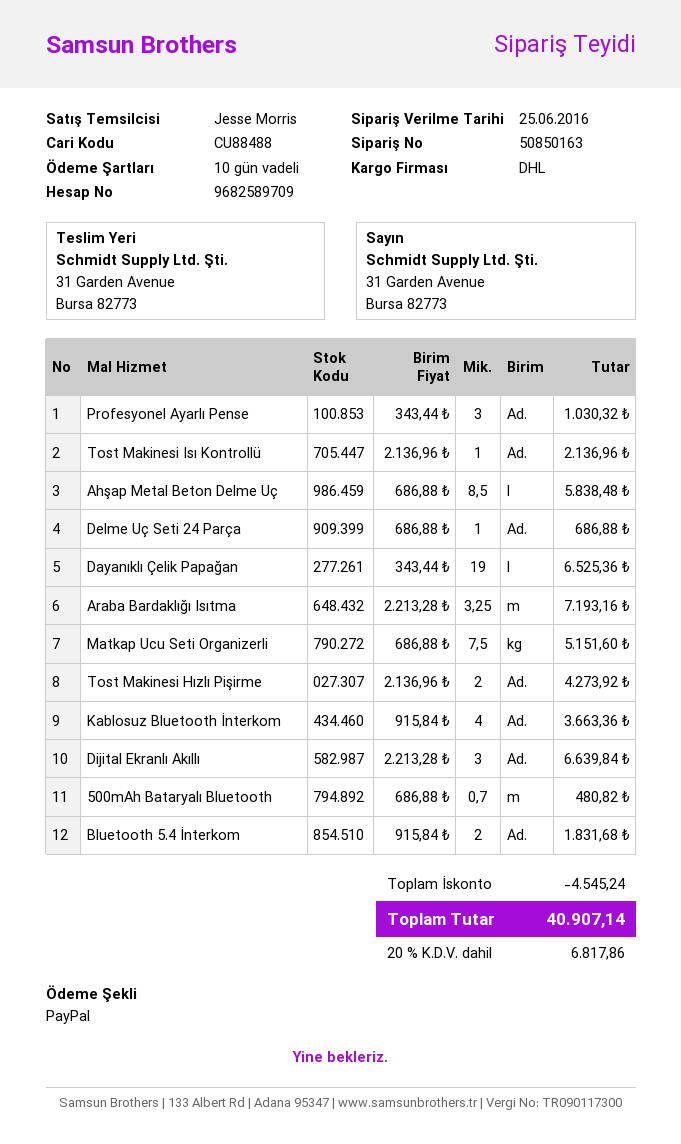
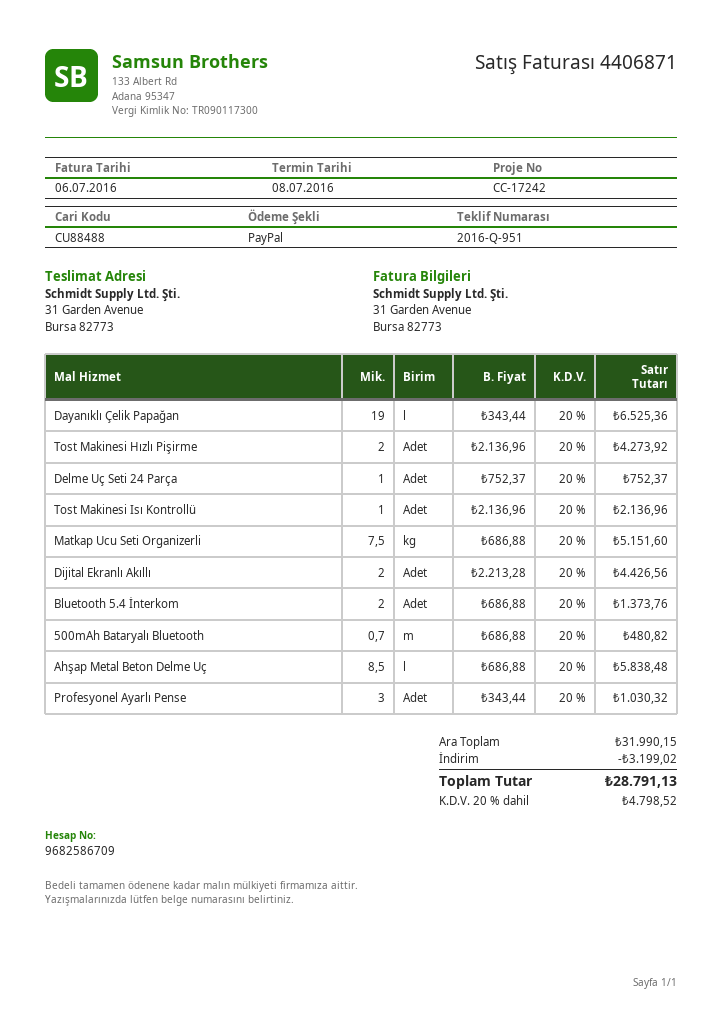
bank account: 9682589709 -> 9682586709
Delme Uç Seti 24 Parça: 1 x 686.88 = 686.88 -> 1 x 752.37 = 752.37
Araba Bardaklığı Isıtma: 3.25 x 2213.28 = 7193.16 -> none
Kablosuz Bluetooth İnterkom: 4 x 915.84 = 3663.36 -> none
Dijital Ekranlı Akıllı: 3 x 2213.28 = 6639.84 -> 2 x 2213.28 = 4426.56
Bluetooth 5.4 İnterkom: 2 x 915.84 = 1831.68 -> 2 x 686.88 = 1373.76
discount: 4545.24 -> 3199.02
tax: 20% = 6817.86 -> 20% = 4798.52
total: 40907.14 -> 28791.13

